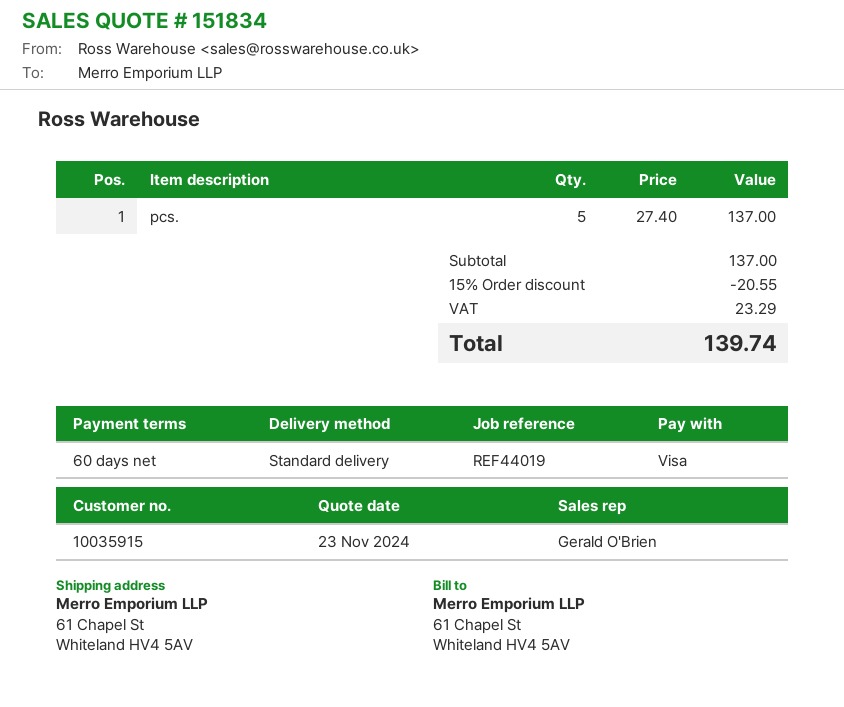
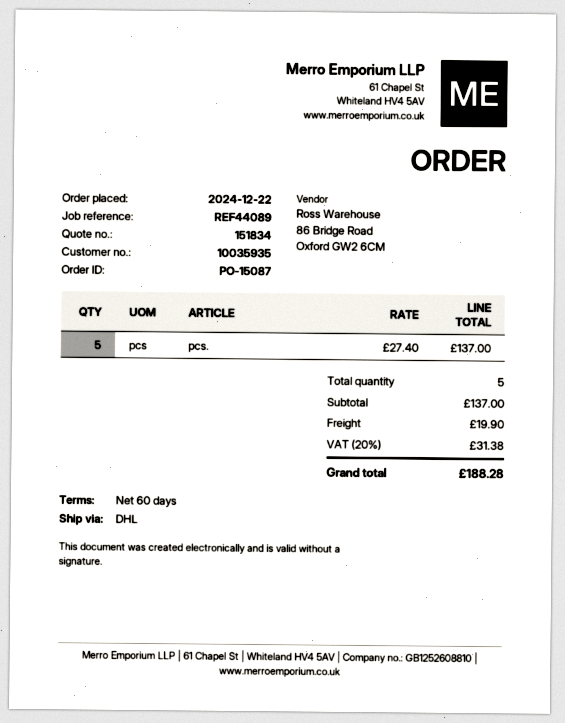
customer number: 10035915 -> 10035935
reference: REF44019 -> REF44089
shipping method: standard -> DHL
discount: 15% = 20.55 -> none
shipping: none -> 19.90
tax: 23.29 -> 31.38
total: 139.74 -> 188.28

